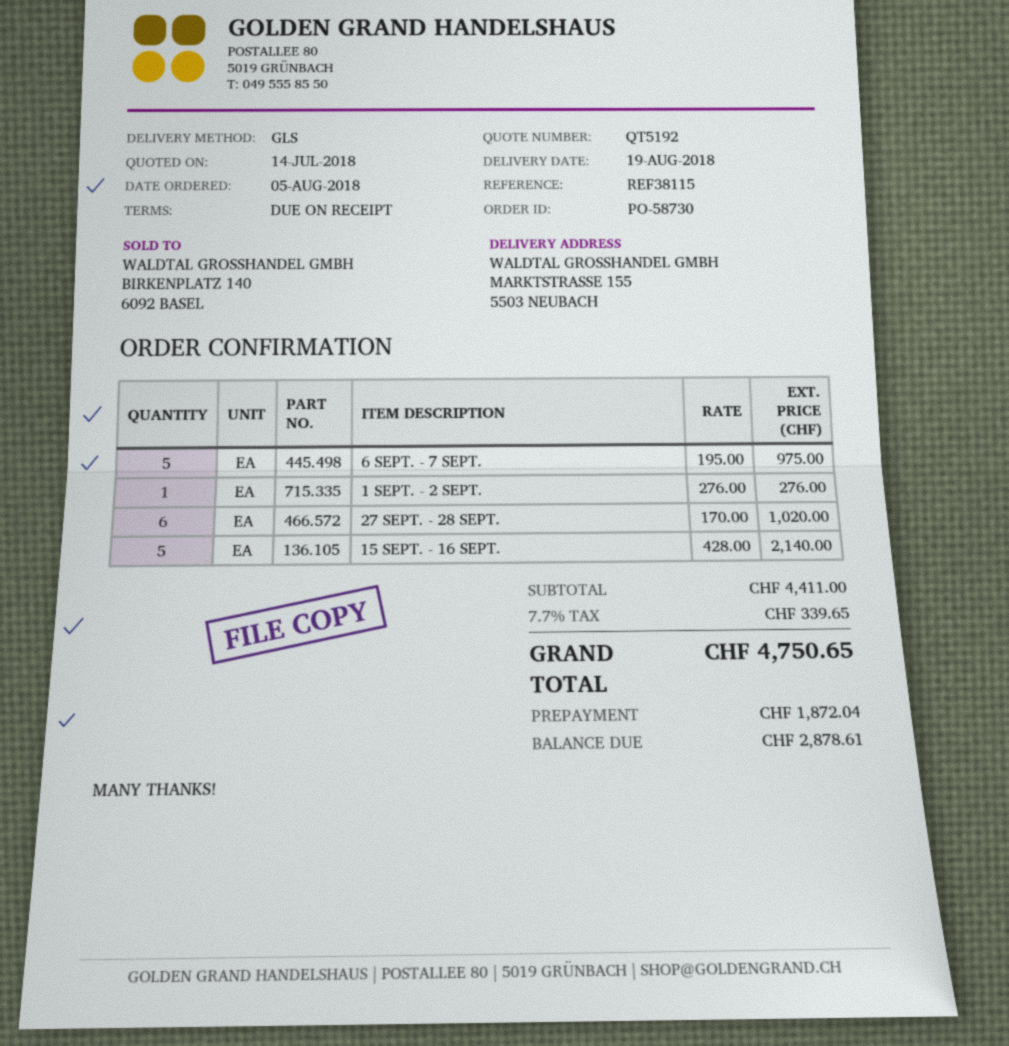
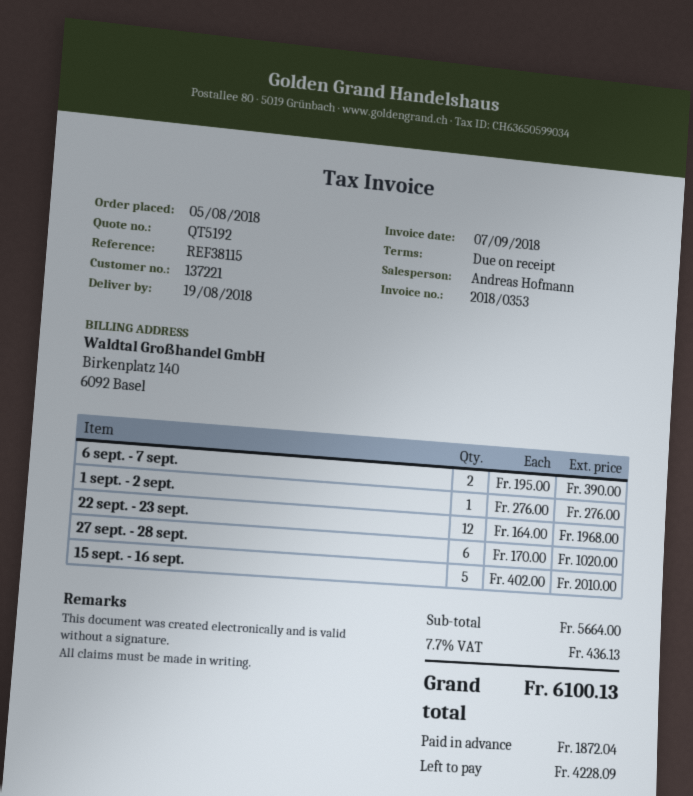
6 SEPT. - 7 SEPT.: 5 x 195.00 = 975.00 -> 2 x 195.00 = 390.00
15 SEPT. - 16 SEPT.: 5 x 428.00 = 2140.00 -> 5 x 402.00 = 2010.00
22 sept. - 23 sept.: none -> 12 x 164.00 = 1968.00
subtotal: 4411.00 -> 5664.00
tax: 7.7% = 339.65 -> 7.7% = 436.13
total: 4750.65 -> 6100.13
balance: 2878.61 -> 4228.09

